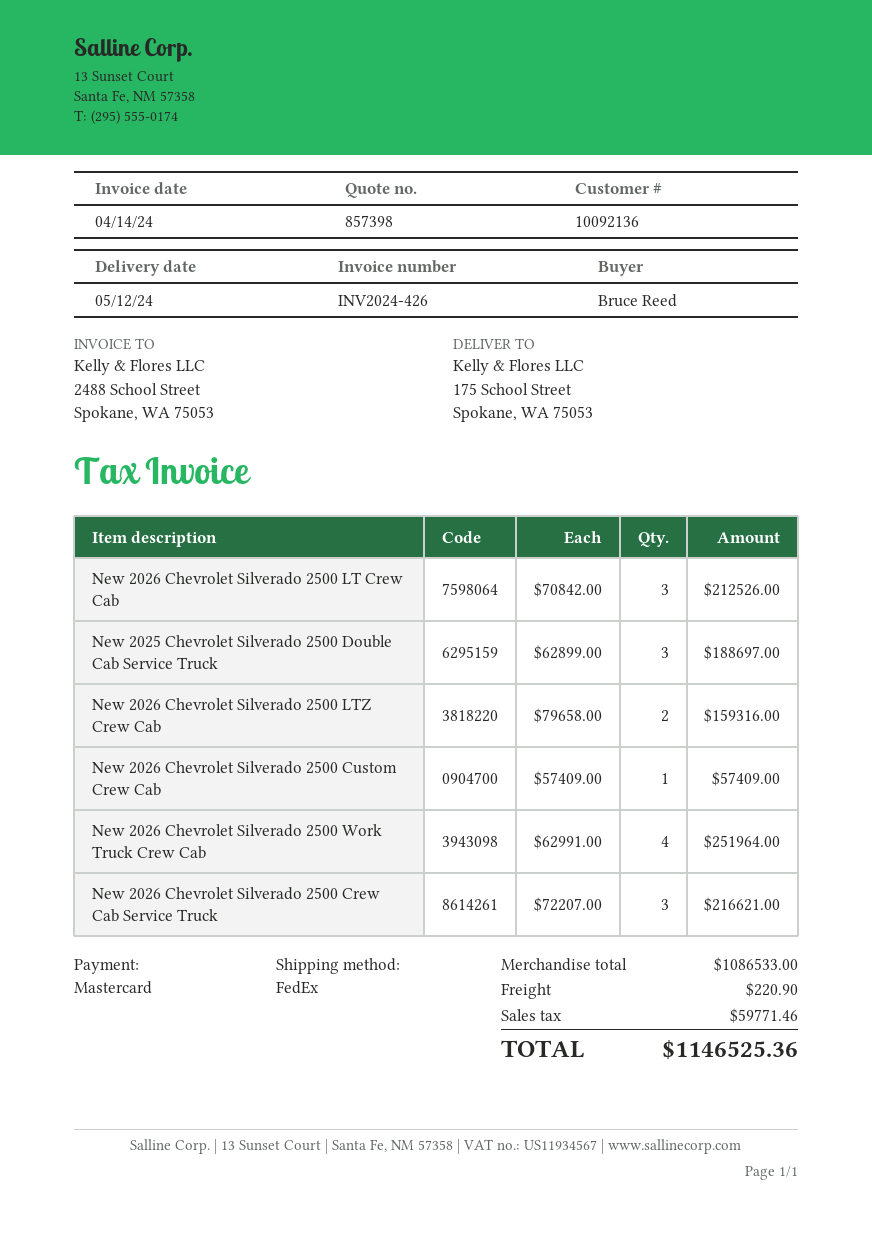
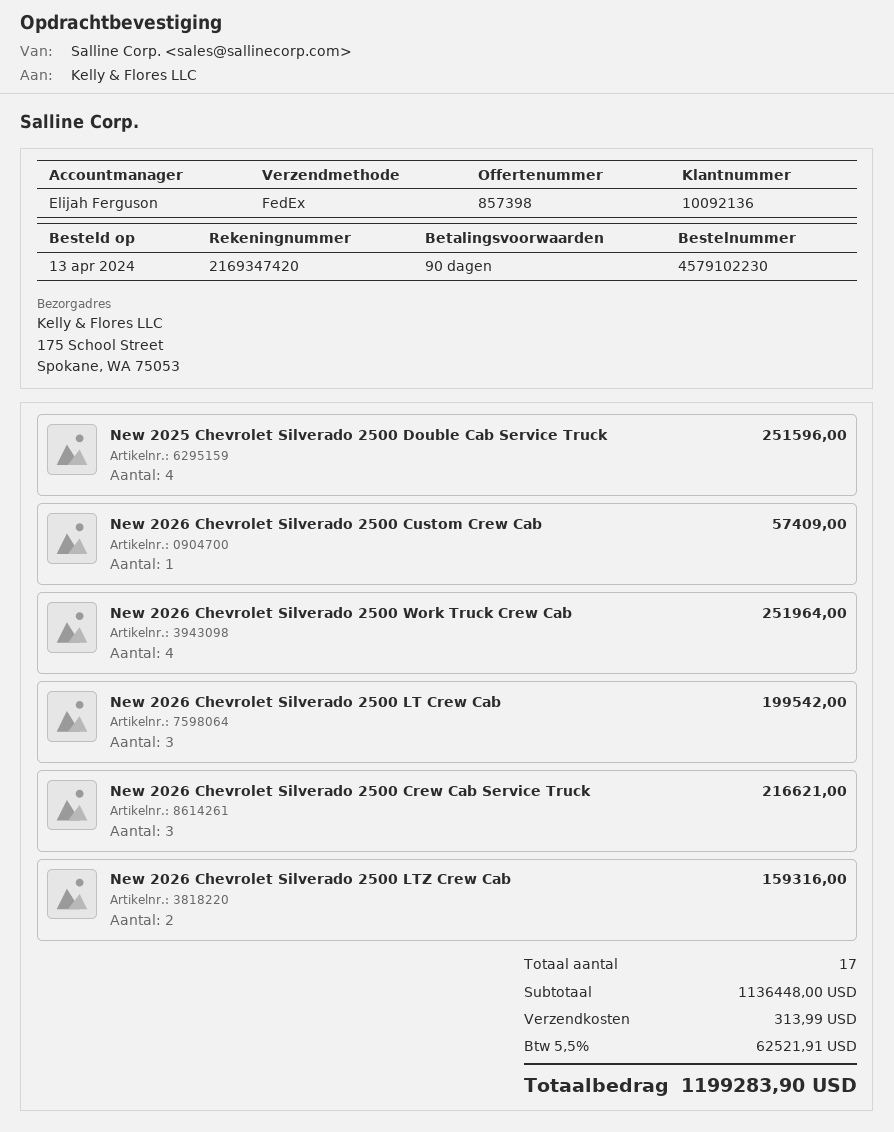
New 2026 Chevrolet Silverado 2500 LT Crew Cab: 3 for 212526.00 -> 3 for 199542.00
New 2025 Chevrolet Silverado 2500 Double Cab Service Truck: 3 for 188697.00 -> 4 for 251596.00
subtotal: 1086533.00 -> 1136448.00
shipping: 220.90 -> 313.99
tax: 59771.46 -> 62521.91
total: 1146525.36 -> 1199283.90

